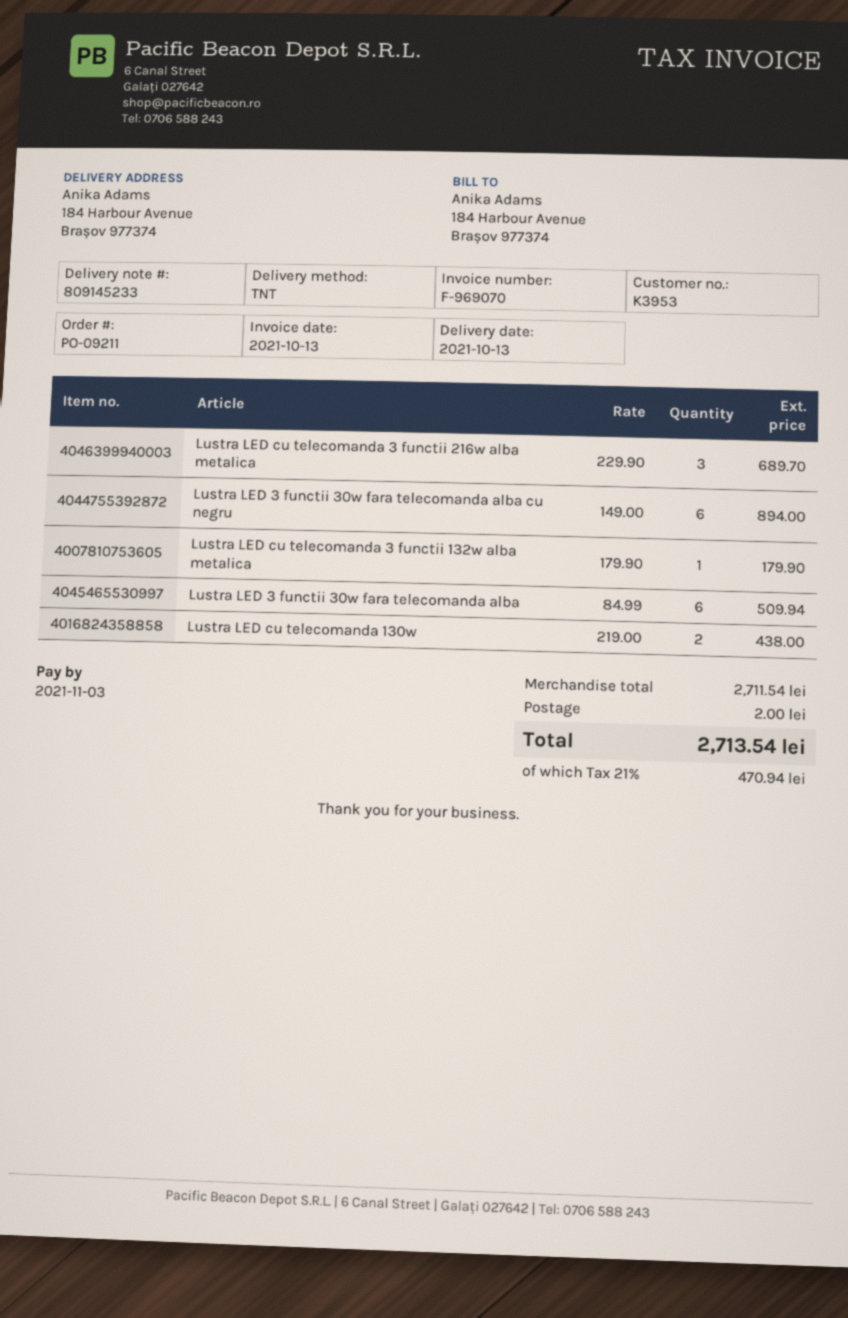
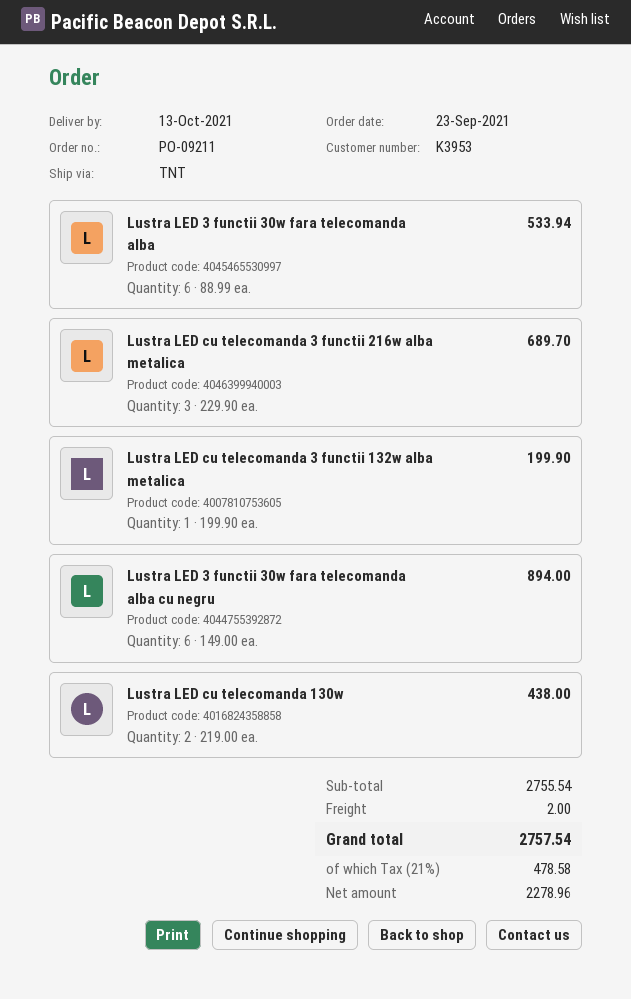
Lustra LED cu telecomanda 3 functii 132w alba metalica: 1 x 179.90 = 179.90 -> 1 x 199.90 = 199.90
Lustra LED 3 functii 30w fara telecomanda alba: 6 x 84.99 = 509.94 -> 6 x 88.99 = 533.94
subtotal: 2711.54 -> 2755.54
tax: 21% = 470.94 -> 21% = 478.58
total: 2713.54 -> 2757.54

